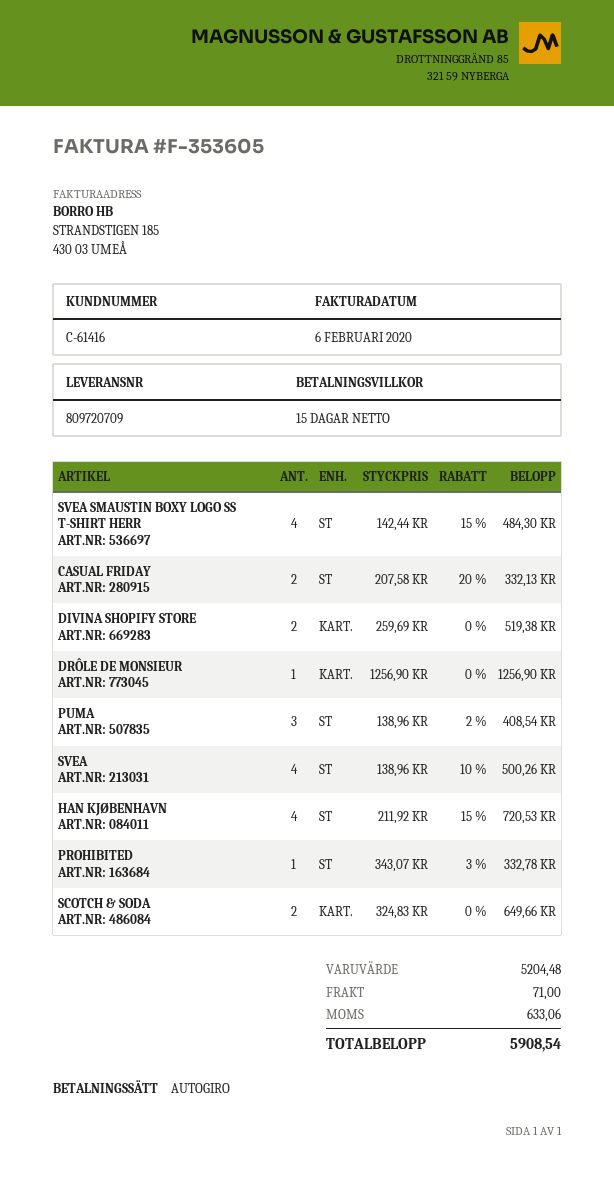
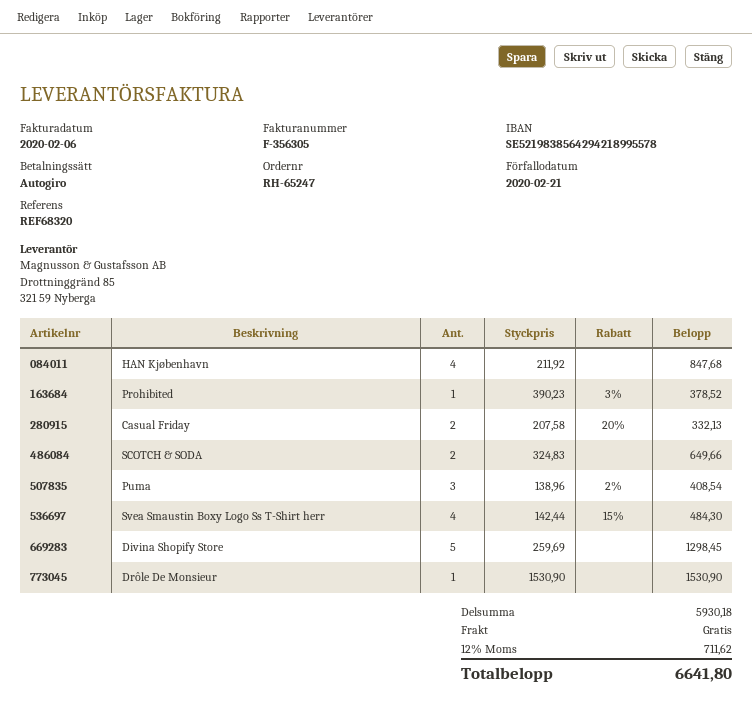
invoice number: F-353605 -> F-356305
DIVINA SHOPIFY STORE: 2 x 259.69 = 519.38 -> 5 x 259.69 = 1298.45
DRÔLE DE MONSIEUR: 1 x 1256.90 = 1256.90 -> 1 x 1530.90 = 1530.90
SVEA: 4 x 138.96 - 10% = 500.26 -> none
HAN KJØBENHAVN: 4 x 211.92 - 15% = 720.53 -> 4 x 211.92 = 847.68
PROHIBITED: 1 x 343.07 - 3% = 332.78 -> 1 x 390.23 - 3% = 378.52
subtotal: 5204.48 -> 5930.18
shipping: 71.00 -> 0.00
tax: 633.06 -> 711.62
total: 5908.54 -> 6641.80

